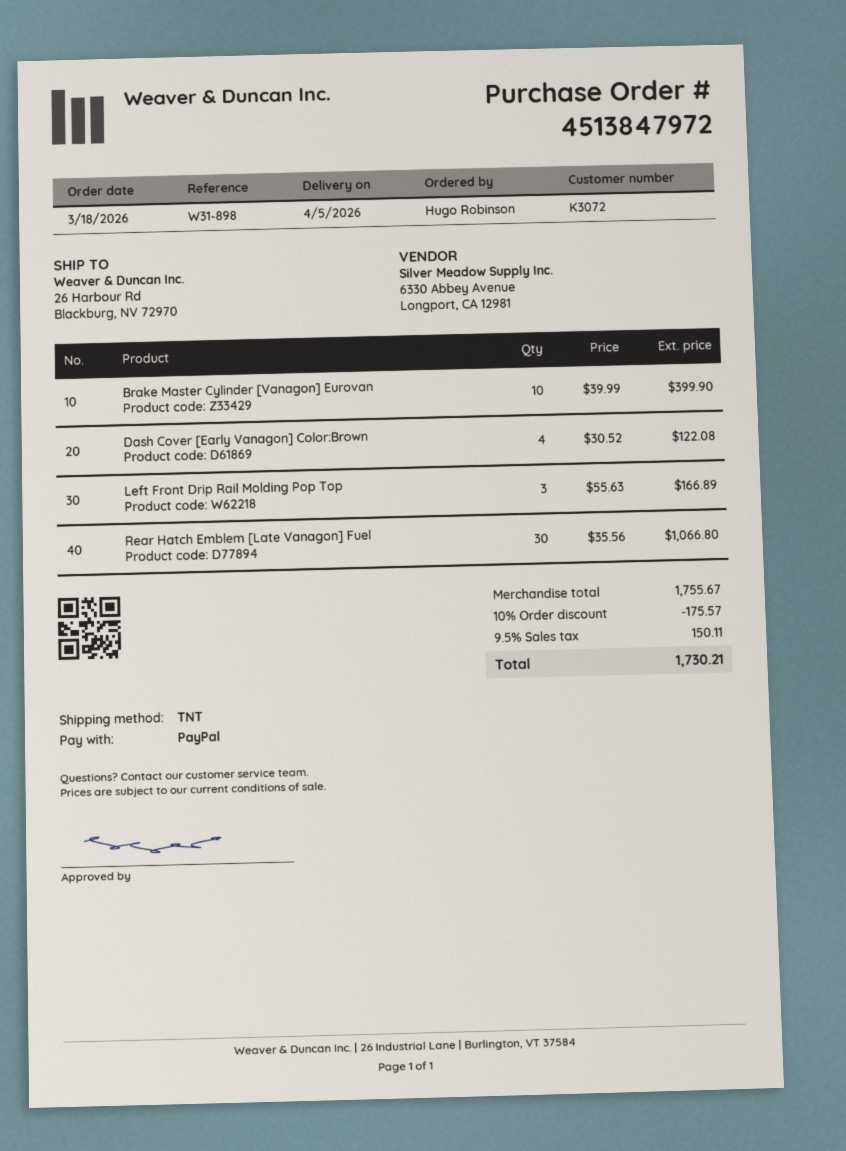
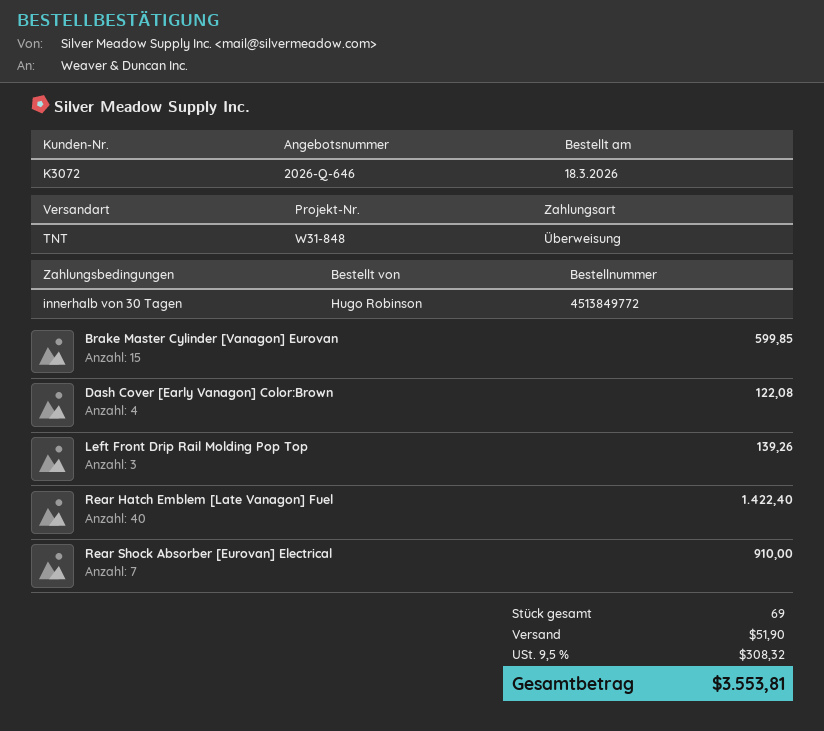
order number: 4513847972 -> 4513849772
reference: W31-898 -> W31-848
payment method: PayPal -> bank transfer
Brake Master Cylinder [Vanagon] Eurovan: 10 for 399.90 -> 15 for 599.85
Left Front Drip Rail Molding Pop Top: 3 for 166.89 -> 3 for 139.26
Rear Hatch Emblem [Late Vanagon] Fuel: 30 for 1066.80 -> 40 for 1422.40
Rear Shock Absorber [Eurovan] Electrical: none -> 7 for 910.00
discount: 10% = 175.57 -> none
shipping: none -> 51.90
tax: 9.5% = 150.11 -> 9.5% = 308.32
total: 1730.21 -> 3553.81

